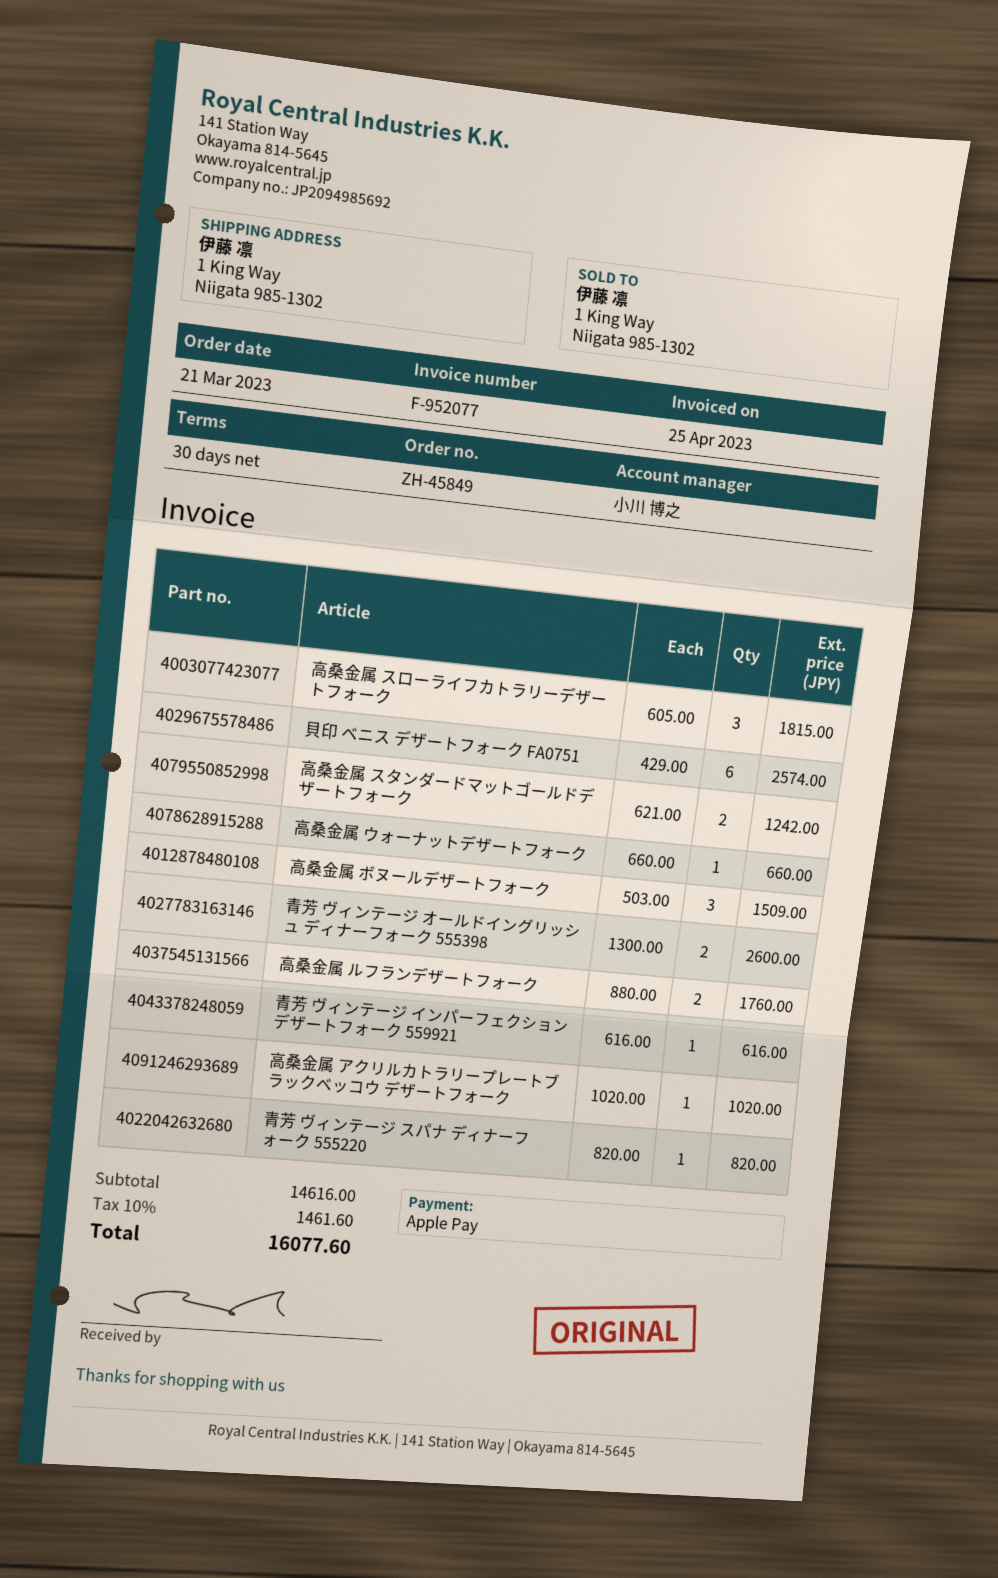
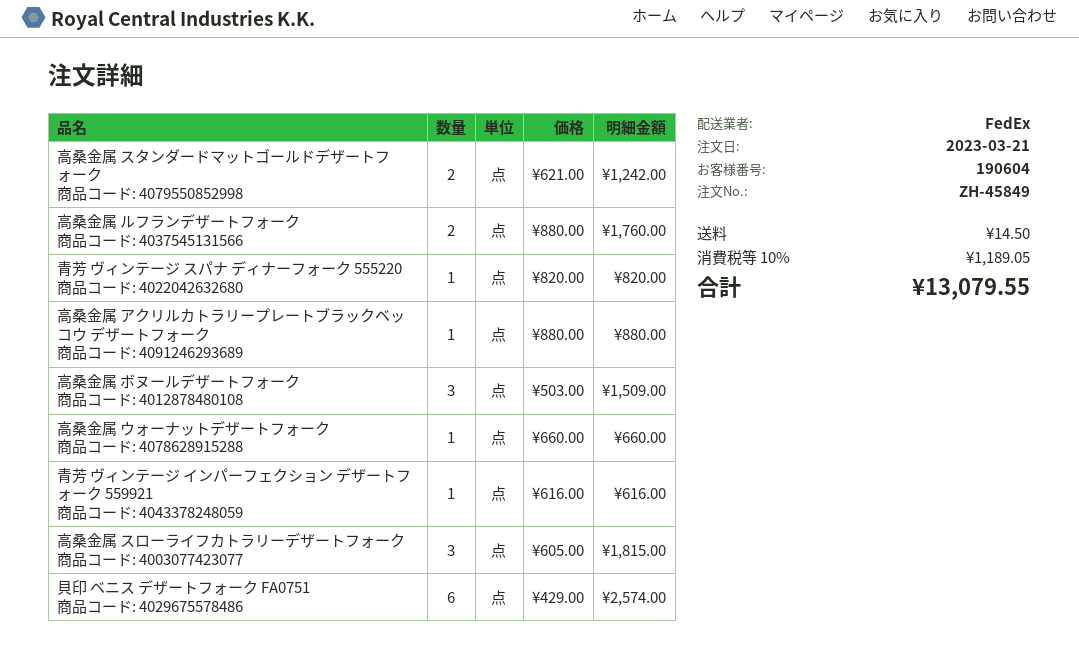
青芳 ヴィンテージ オールドイングリッシュ ディナーフォーク 555398: 2 x 1300.00 = 2600.00 -> none
高桑金属 アクリルカトラリープレートブラックベッコウ デザートフォーク: 1 x 1020.00 = 1020.00 -> 1 x 880.00 = 880.00
shipping: none -> 14.50
tax: 10% = 1461.60 -> 10% = 1189.05
total: 16077.60 -> 13079.55

